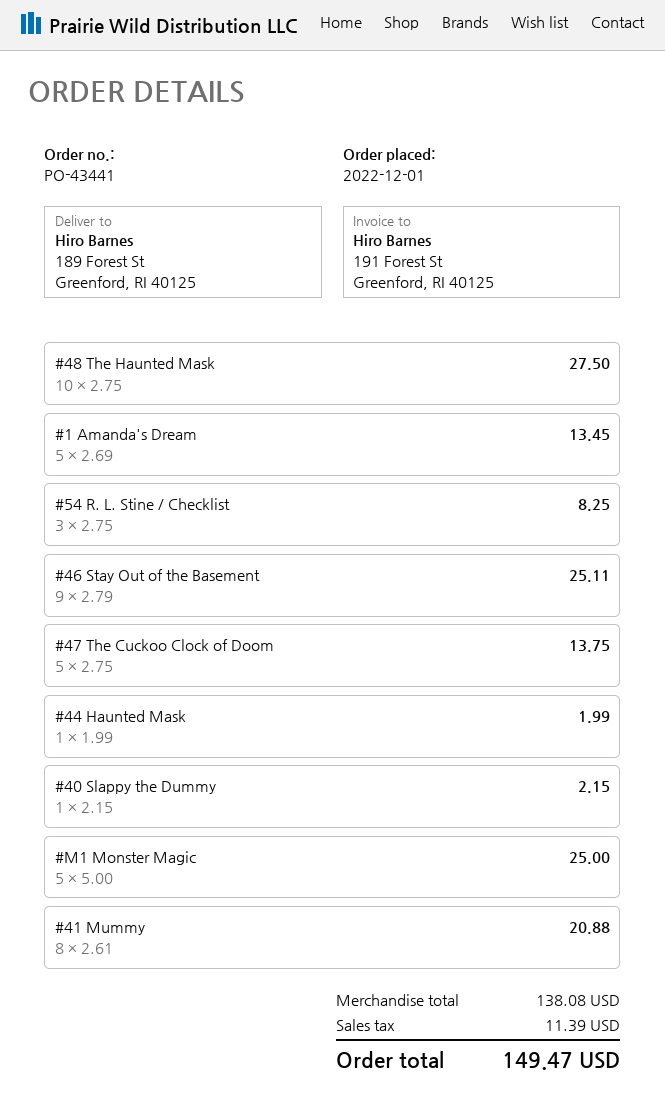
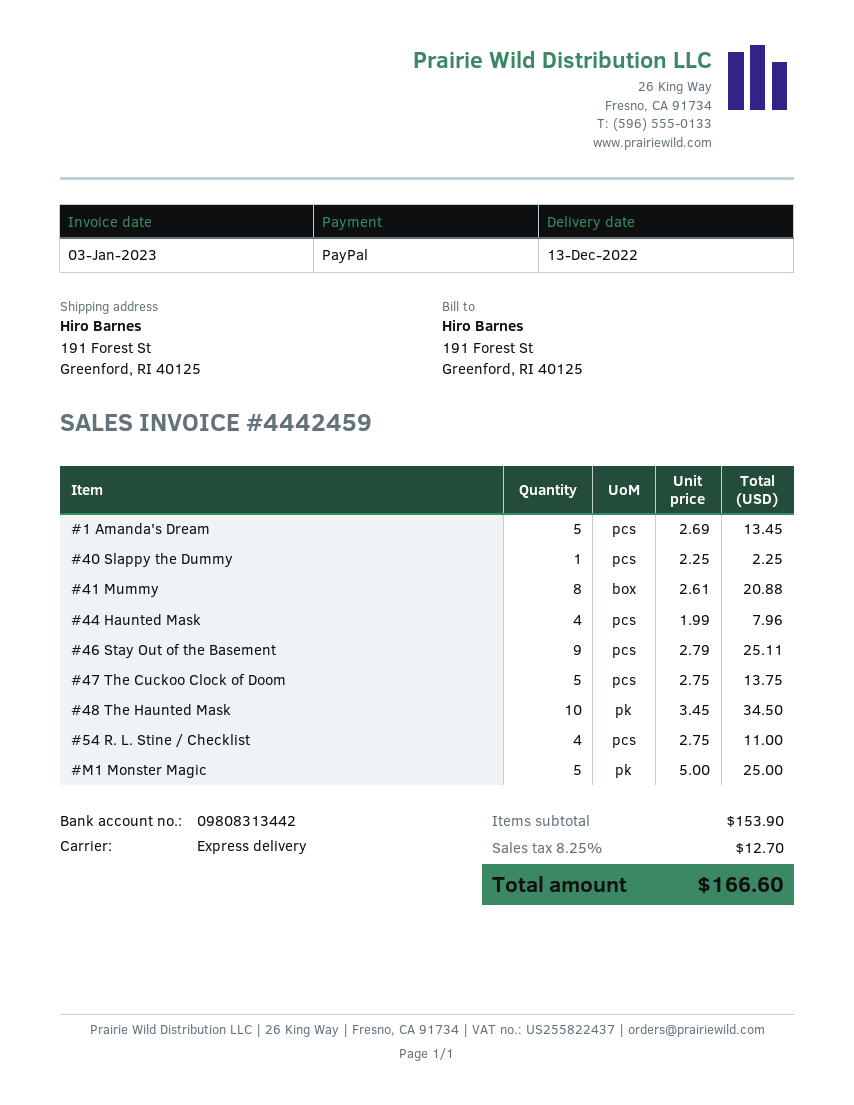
ship to: 189 Forest St, Greenford, RI 40125 -> 191 Forest St, Greenford, RI 40125
#48 The Haunted Mask: 10 x 2.75 = 27.50 -> 10 x 3.45 = 34.50
#54 R. L. Stine / Checklist: 3 x 2.75 = 8.25 -> 4 x 2.75 = 11.00
#44 Haunted Mask: 1 x 1.99 = 1.99 -> 4 x 1.99 = 7.96
#40 Slappy the Dummy: 1 x 2.15 = 2.15 -> 1 x 2.25 = 2.25
subtotal: 138.08 -> 153.90
tax: 11.39 -> 12.70
total: 149.47 -> 166.60

